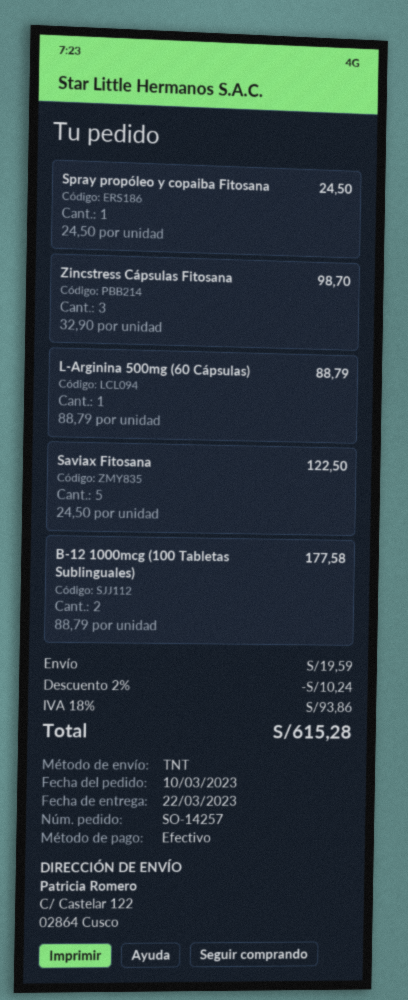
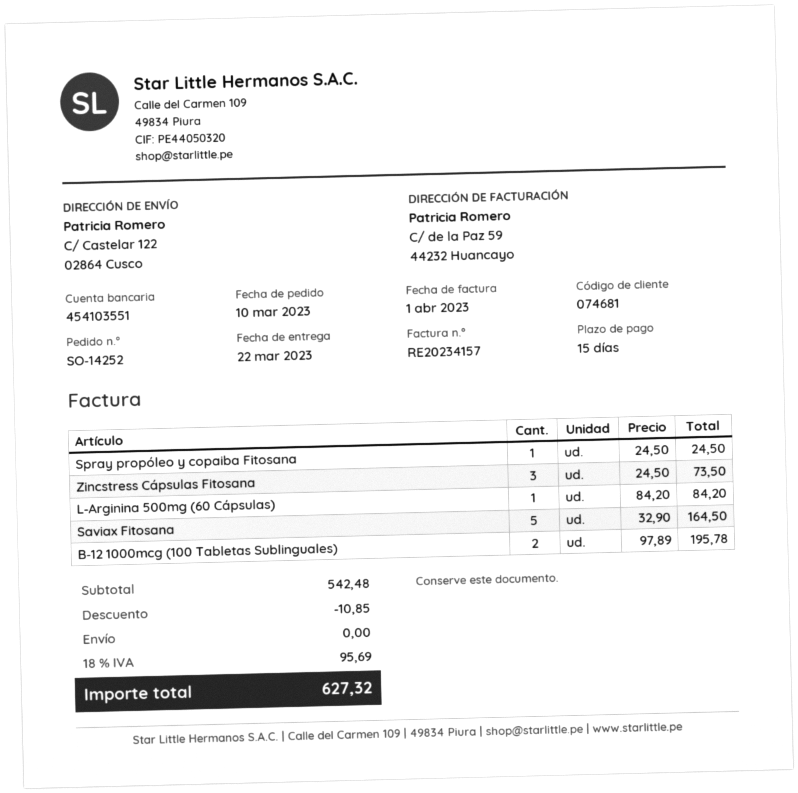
order number: SO-14257 -> SO-14252
Zincstress Cápsulas Fitosana: 3 x 32.90 = 98.70 -> 3 x 24.50 = 73.50
L-Arginina 500mg (60 Cápsulas): 1 x 88.79 = 88.79 -> 1 x 84.20 = 84.20
Saviax Fitosana: 5 x 24.50 = 122.50 -> 5 x 32.90 = 164.50
B-12 1000mcg (100 Tabletas Sublinguales): 2 x 88.79 = 177.58 -> 2 x 97.89 = 195.78
discount: 10.24 -> 10.85
shipping: 19.59 -> 0.00
tax: 18% = 93.86 -> 18% = 95.69
total: 615.28 -> 627.32

